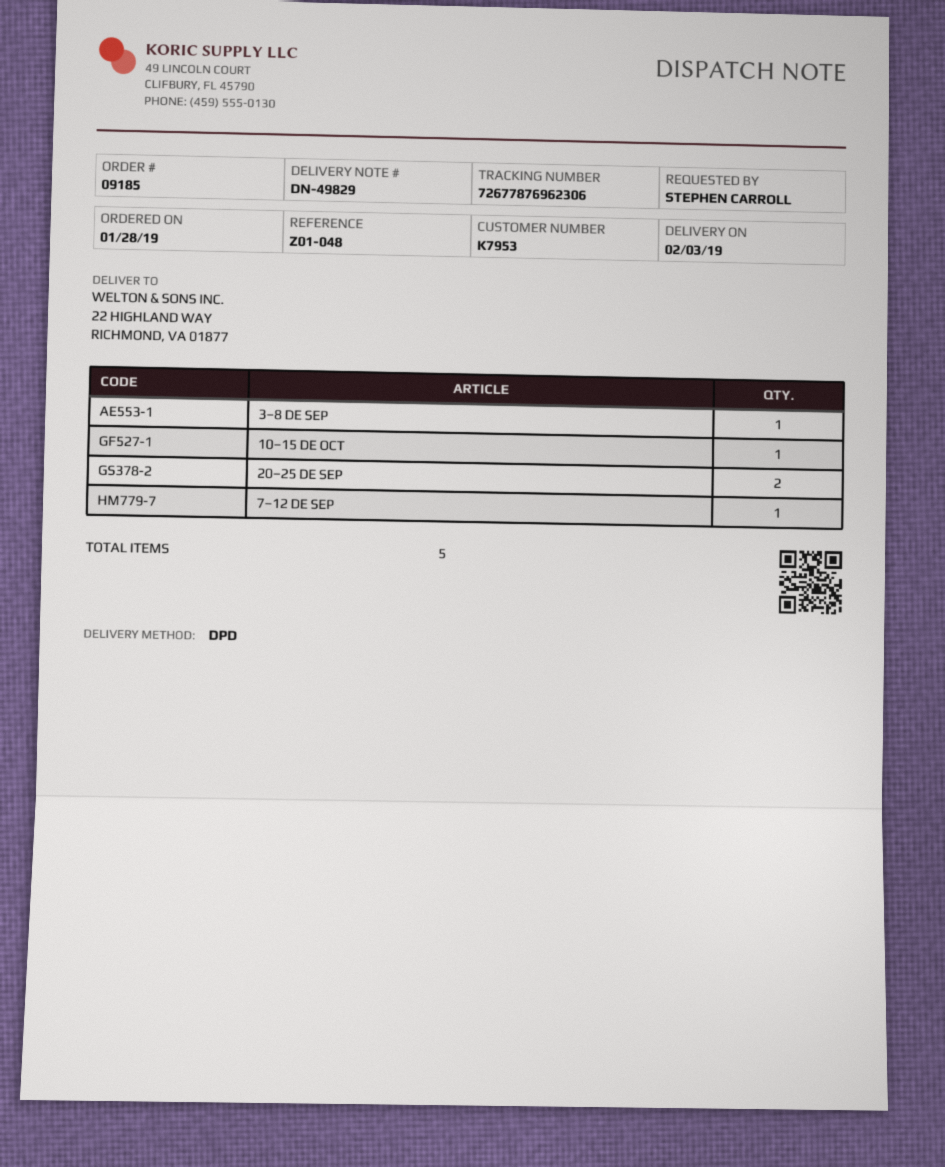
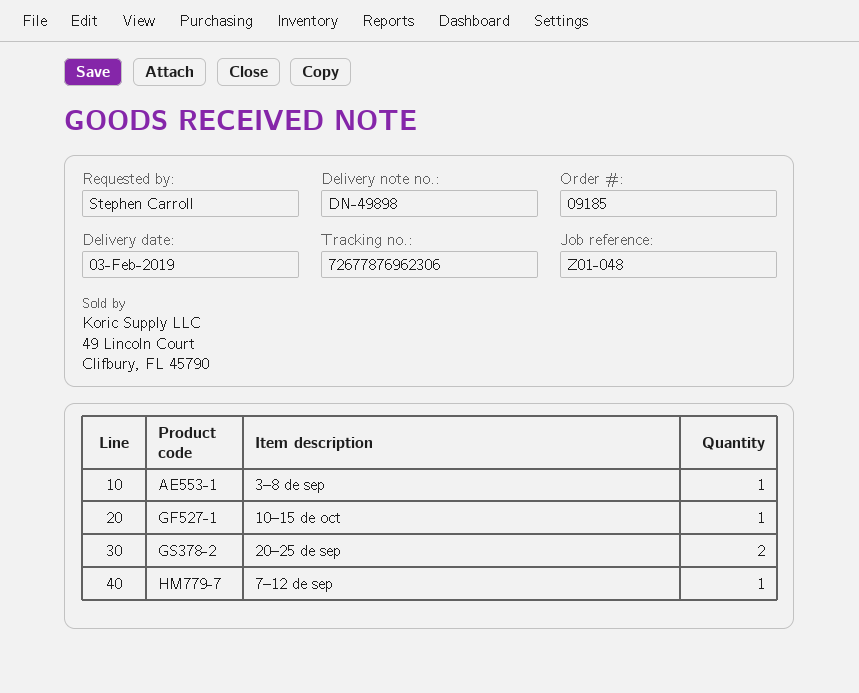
delivery note number: DN-49829 -> DN-49898

